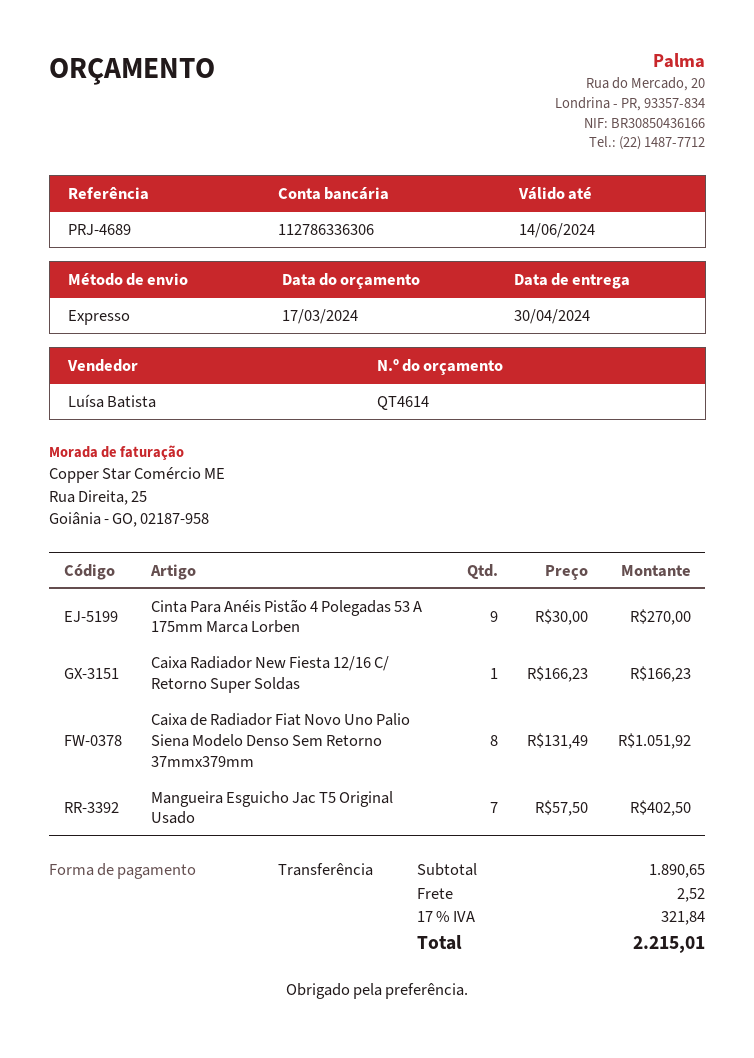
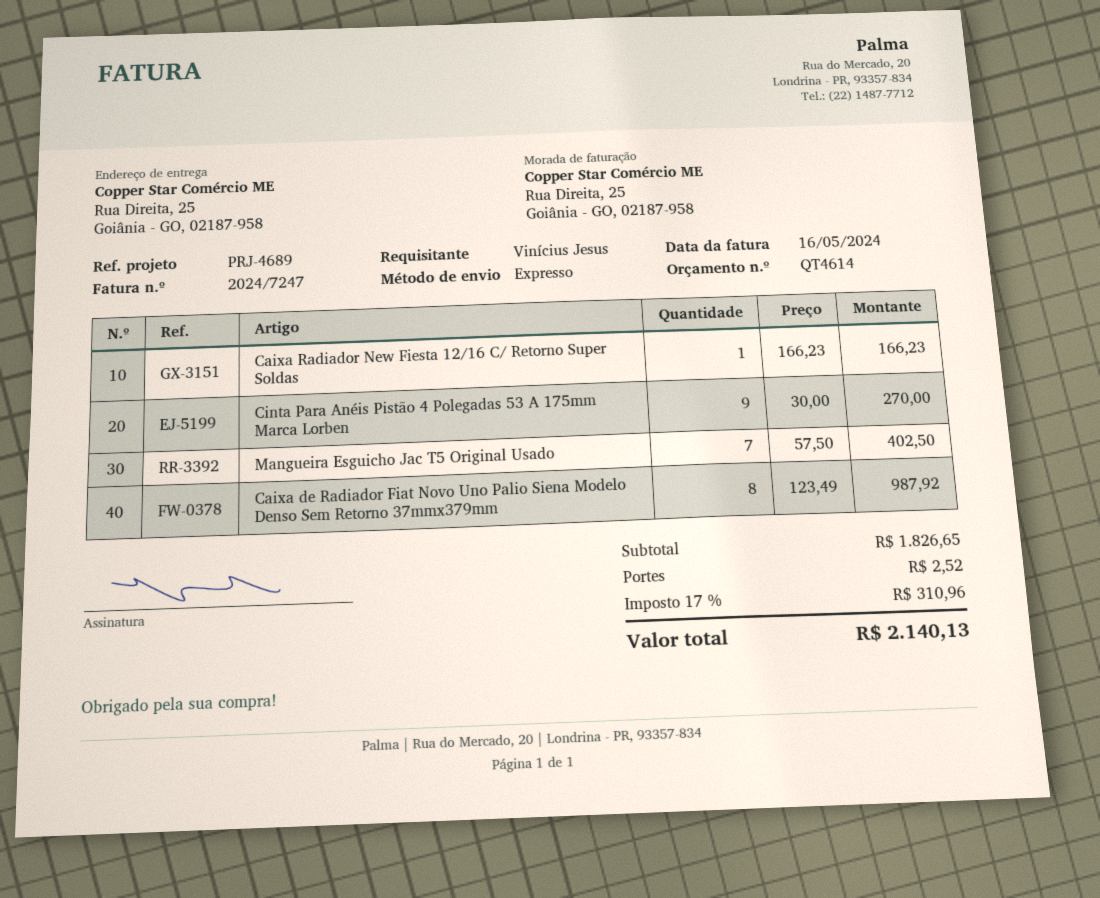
Caixa de Radiador Fiat Novo Uno Palio Siena Modelo Denso Sem Retorno 37mmx379mm: 8 x 131.49 = 1051.92 -> 8 x 123.49 = 987.92
subtotal: 1890.65 -> 1826.65
tax: 17% = 321.84 -> 17% = 310.96
total: 2215.01 -> 2140.13

